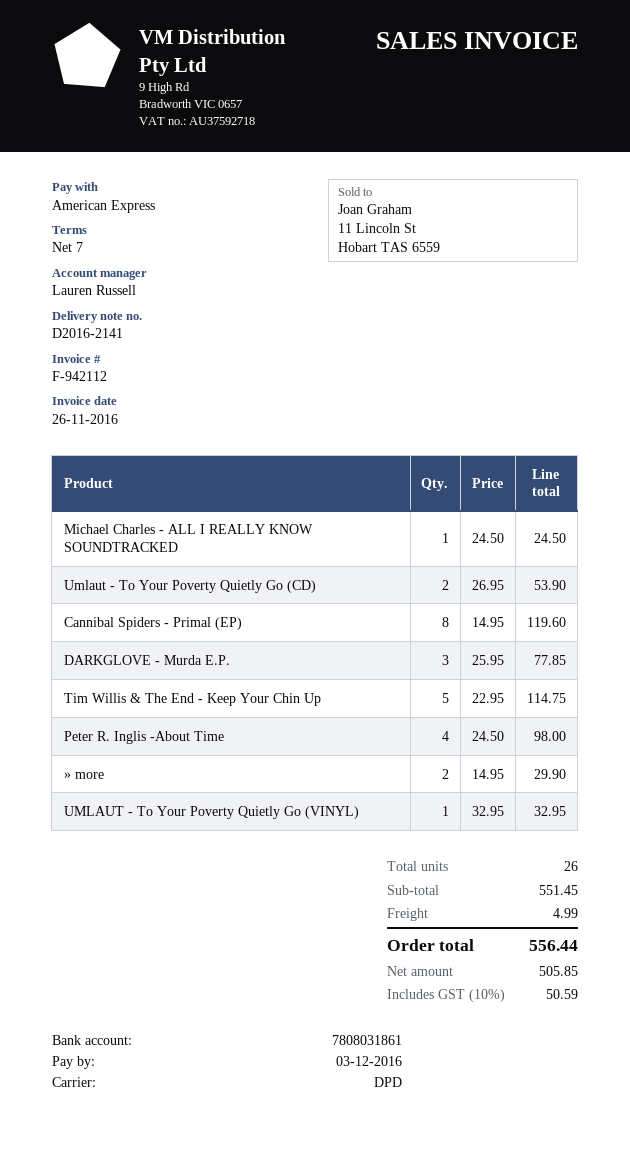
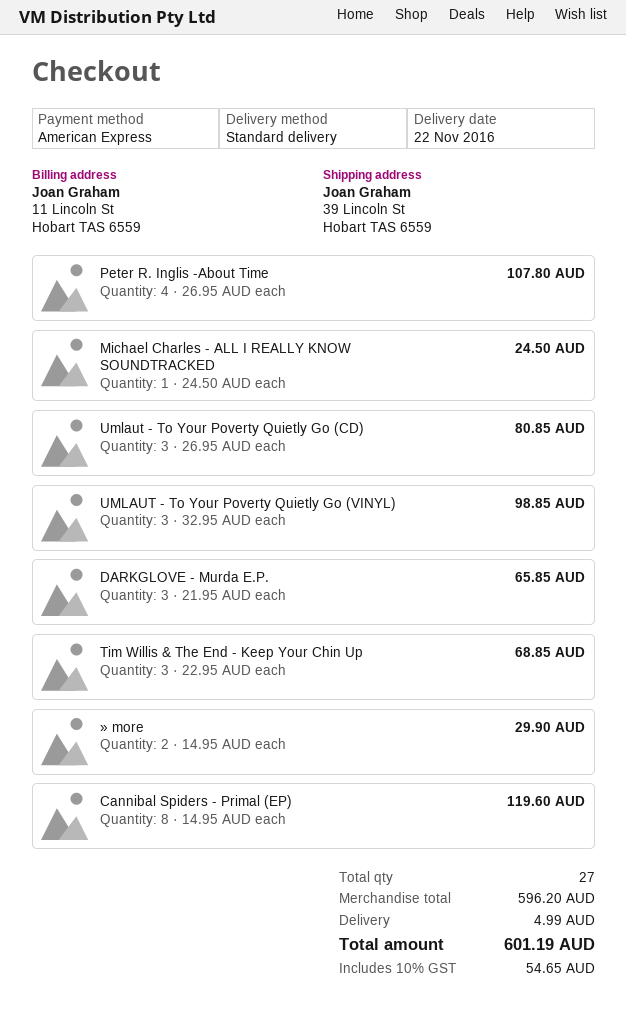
shipping method: DPD -> standard
Umlaut - To Your Poverty Quietly Go (CD): 2 x 26.95 = 53.90 -> 3 x 26.95 = 80.85
DARKGLOVE - Murda E.P.: 3 x 25.95 = 77.85 -> 3 x 21.95 = 65.85
Tim Willis & The End - Keep Your Chin Up: 5 x 22.95 = 114.75 -> 3 x 22.95 = 68.85
Peter R. Inglis -About Time: 4 x 24.50 = 98.00 -> 4 x 26.95 = 107.80
UMLAUT - To Your Poverty Quietly Go (VINYL): 1 x 32.95 = 32.95 -> 3 x 32.95 = 98.85
total quantity: 26 -> 27
subtotal: 551.45 -> 596.20
tax: 10% = 50.59 -> 10% = 54.65
total: 556.44 -> 601.19

